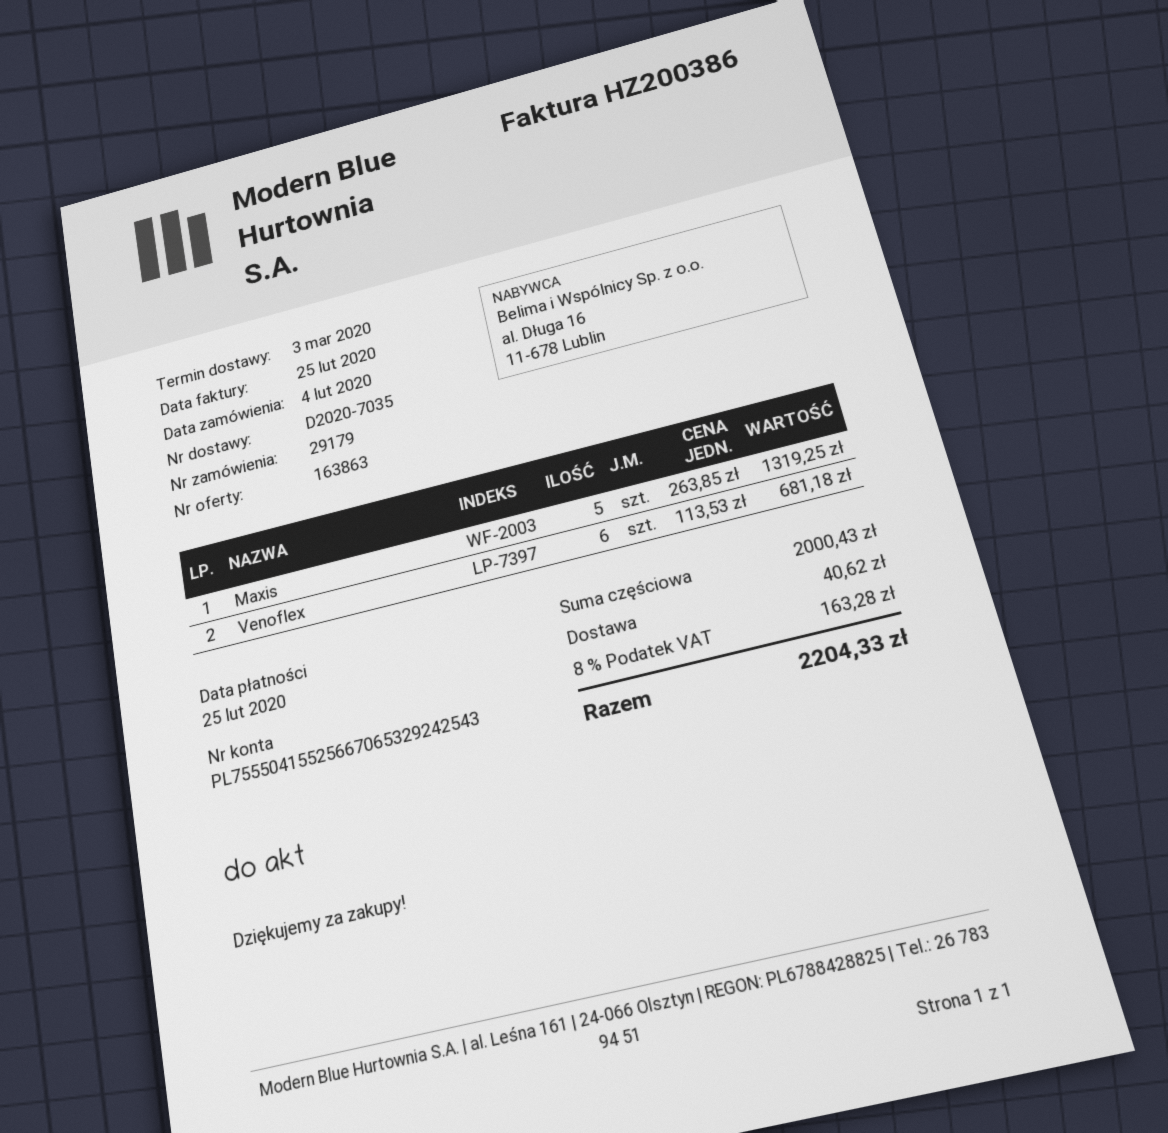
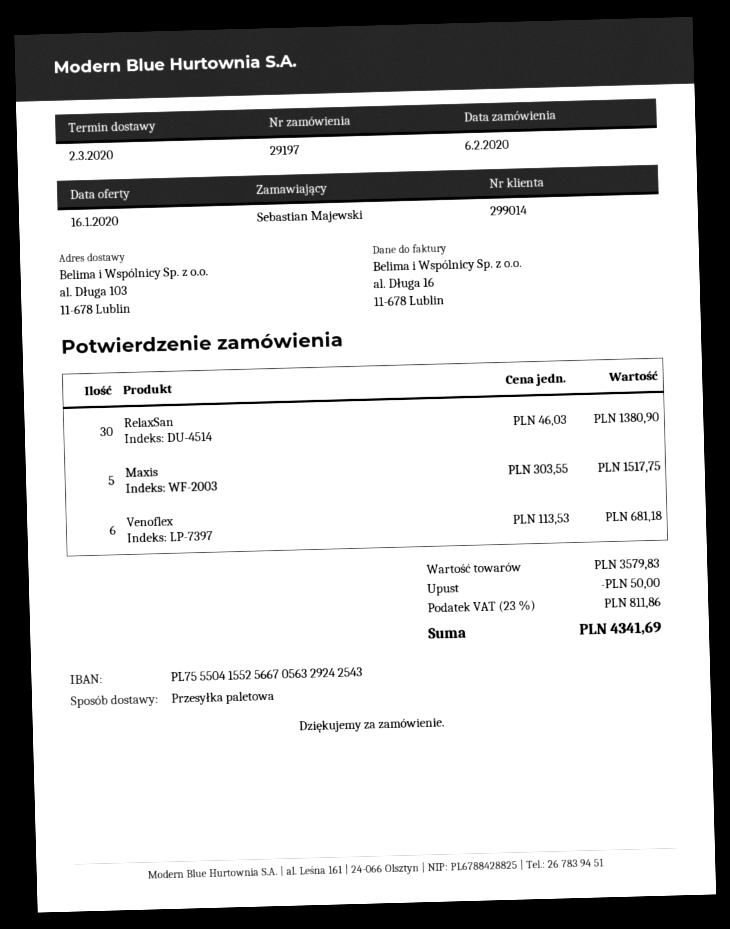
order number: 29179 -> 29197
order date: 2020-02-04 -> 2020-02-06
delivery date: 2020-03-03 -> 2020-03-02
bank account: PL75550415525667065329242543 -> PL75550415525667056329242543
Maxis: 5 x 263.85 = 1319.25 -> 5 x 303.55 = 1517.75
RelaxSan: none -> 30 x 46.03 = 1380.90
subtotal: 2000.43 -> 3579.83
discount: none -> 50.00
shipping: 40.62 -> none
tax: 8% = 163.28 -> 23% = 811.86
total: 2204.33 -> 4341.69

